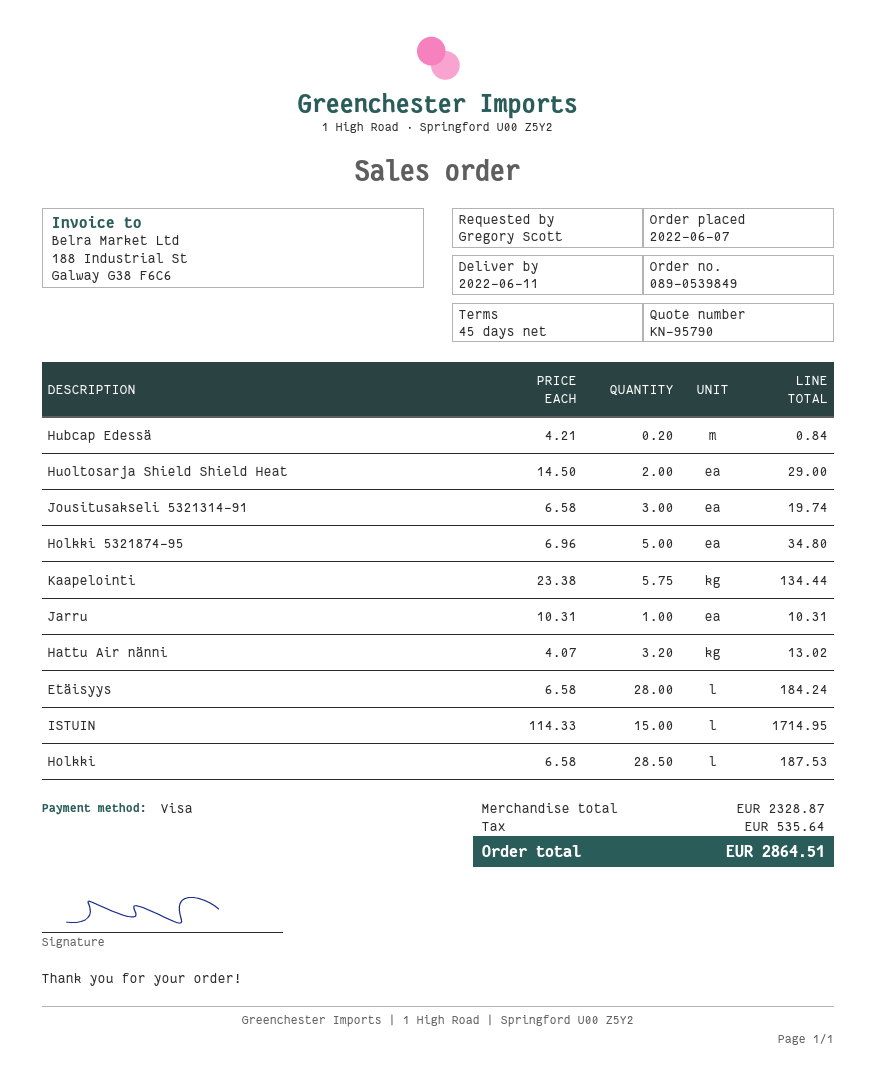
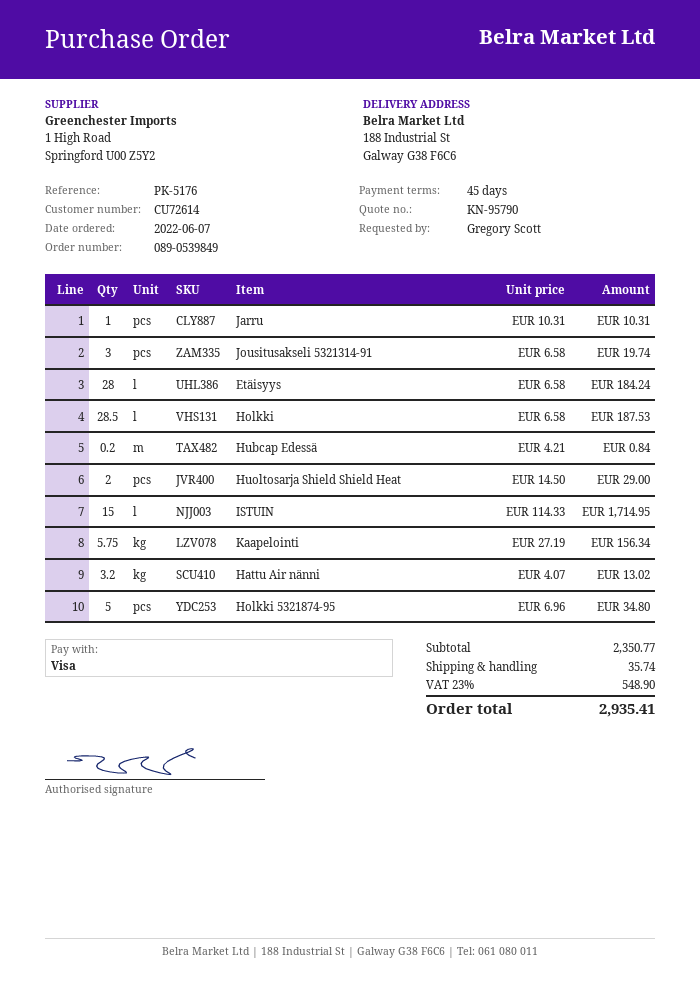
Kaapelointi: 5.75 x 23.38 = 134.44 -> 5.75 x 27.19 = 156.34
subtotal: 2328.87 -> 2350.77
shipping: none -> 35.74
tax: 535.64 -> 548.90
total: 2864.51 -> 2935.41

